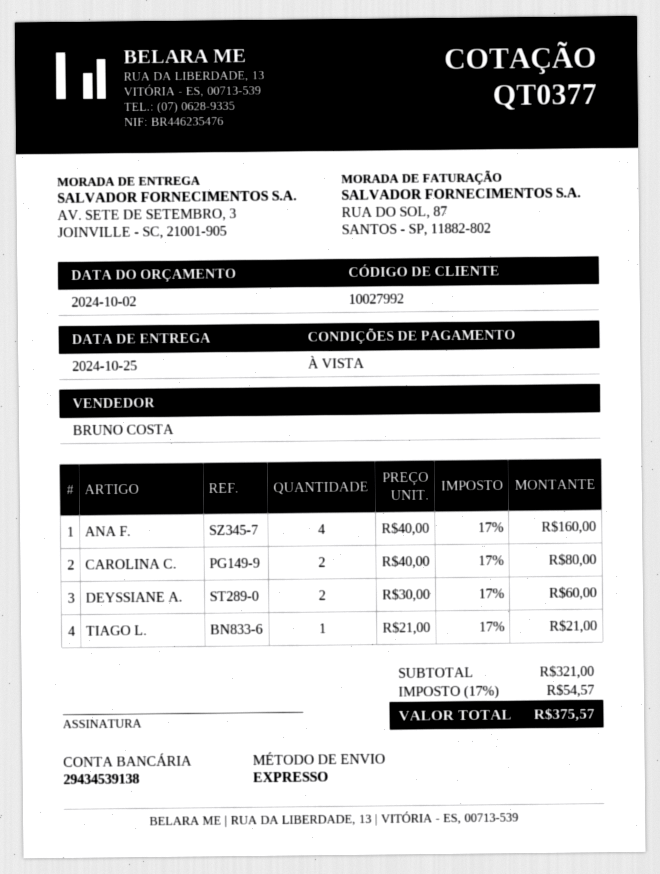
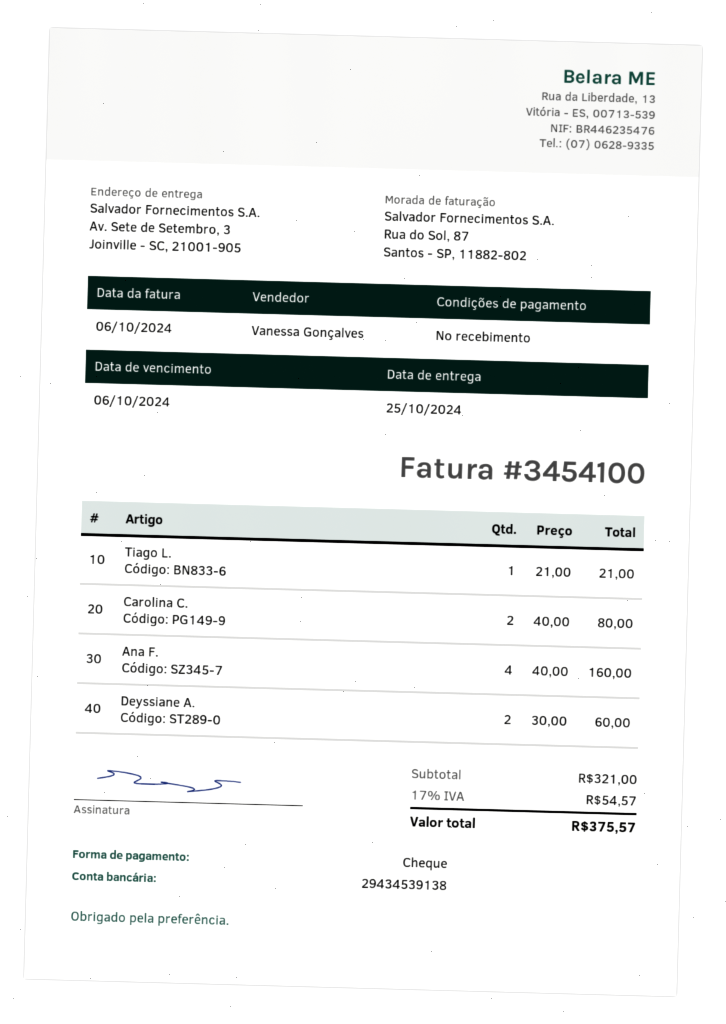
sales rep: BRUNO COSTA -> Vanessa Gonçalves

